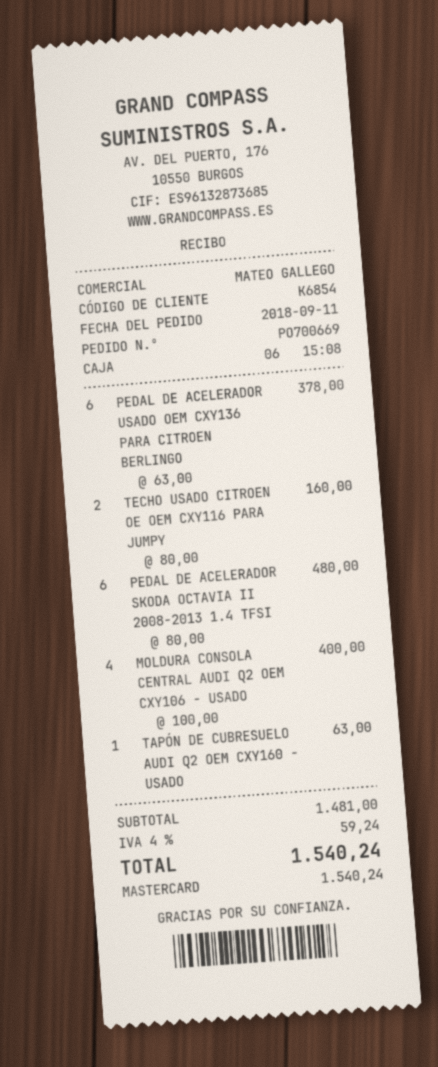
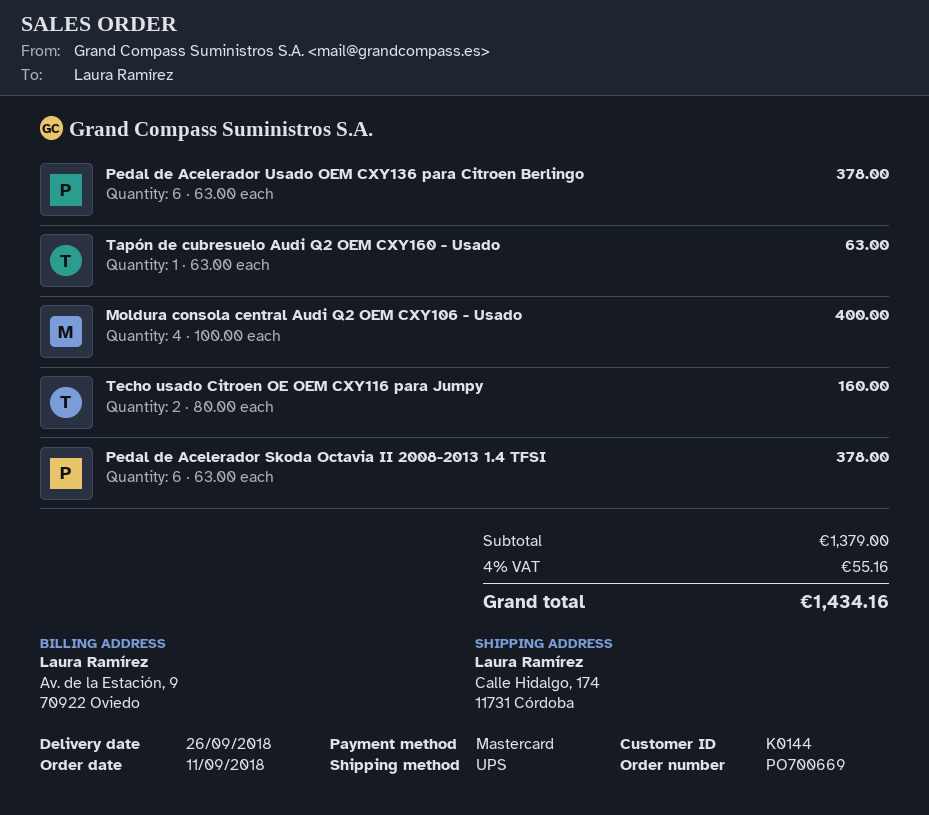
customer number: K6854 -> K0144
PEDAL DE ACELERADOR SKODA OCTAVIA II 2008-2013 1.4 TFSI: 6 x 80.00 = 480.00 -> 6 x 63.00 = 378.00
subtotal: 1481.00 -> 1379.00
tax: 4% = 59.24 -> 4% = 55.16
total: 1540.24 -> 1434.16

